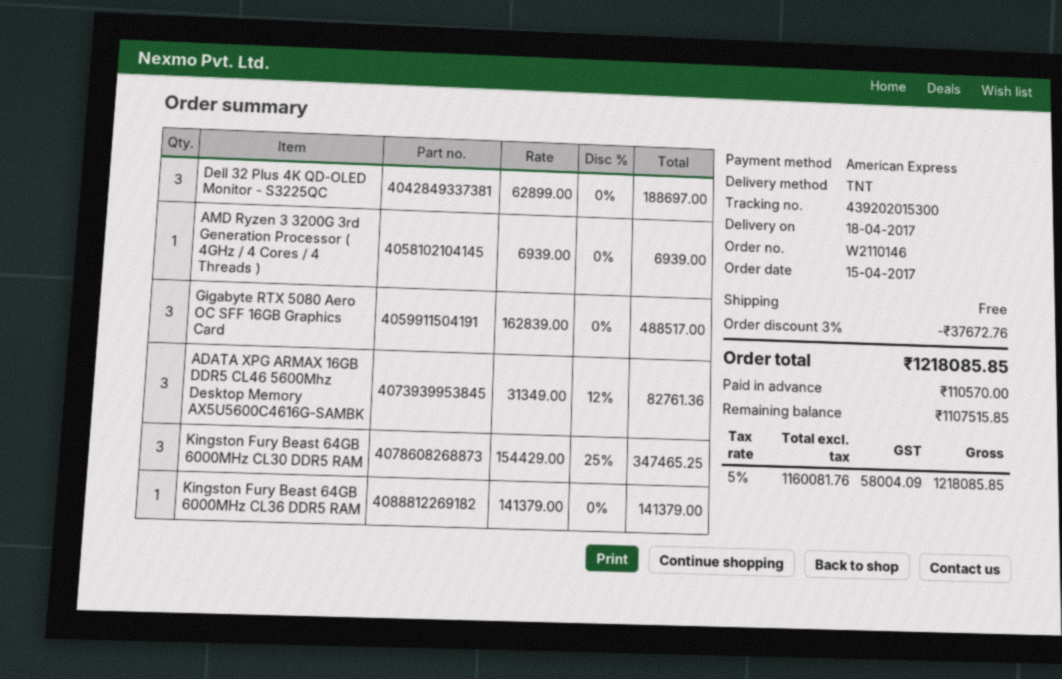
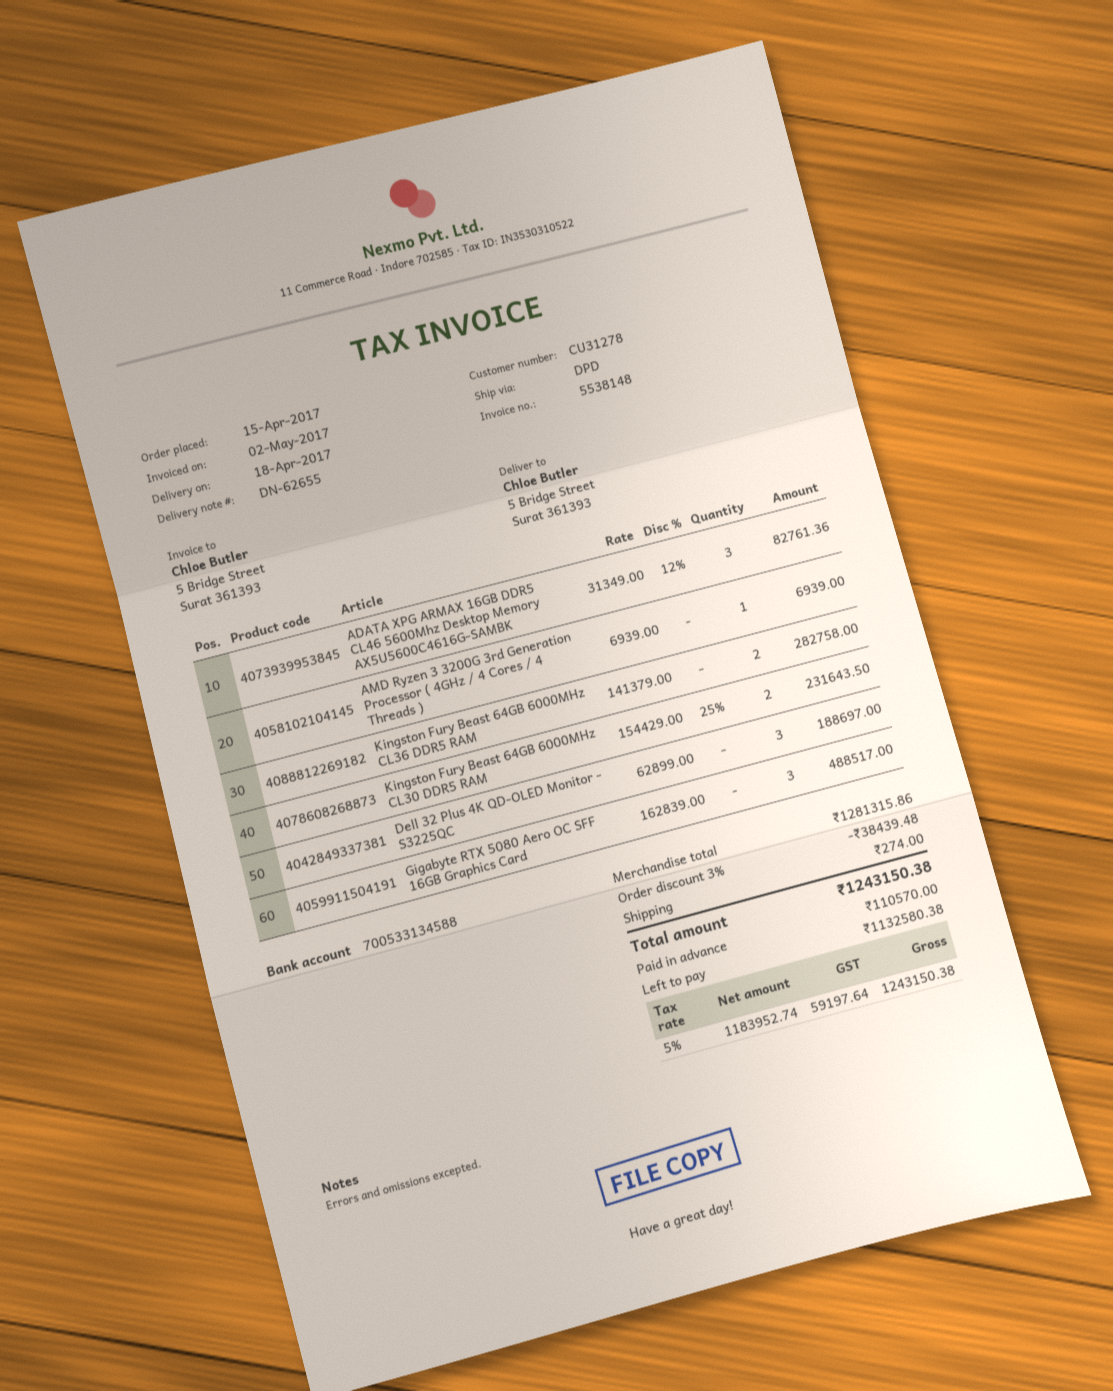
shipping method: TNT -> DPD
Kingston Fury Beast 64GB 6000MHz CL30 DDR5 RAM: 3 x 154429.00 - 25% = 347465.25 -> 2 x 154429.00 - 25% = 231643.50
Kingston Fury Beast 64GB 6000MHz CL36 DDR5 RAM: 1 x 141379.00 = 141379.00 -> 2 x 141379.00 = 282758.00
discount: 3% = 37672.76 -> 3% = 38439.48
shipping: 0.00 -> 274.00
net: 1160081.76 -> 1183952.74
tax: 5% = 58004.09 -> 5% = 59197.64
total: 1218085.85 -> 1243150.38
balance: 1107515.85 -> 1132580.38

